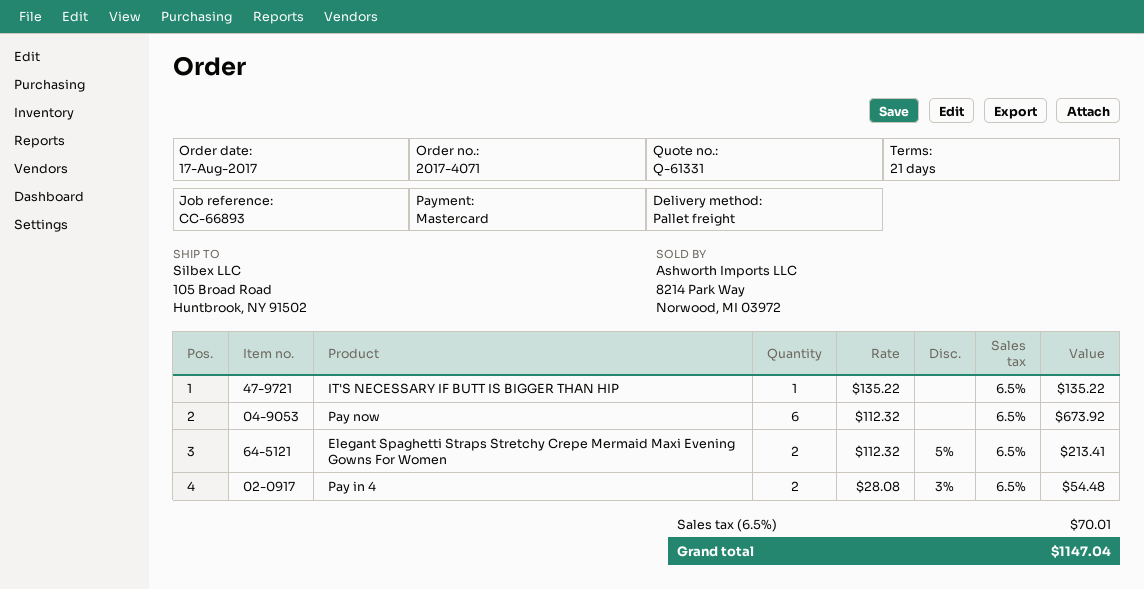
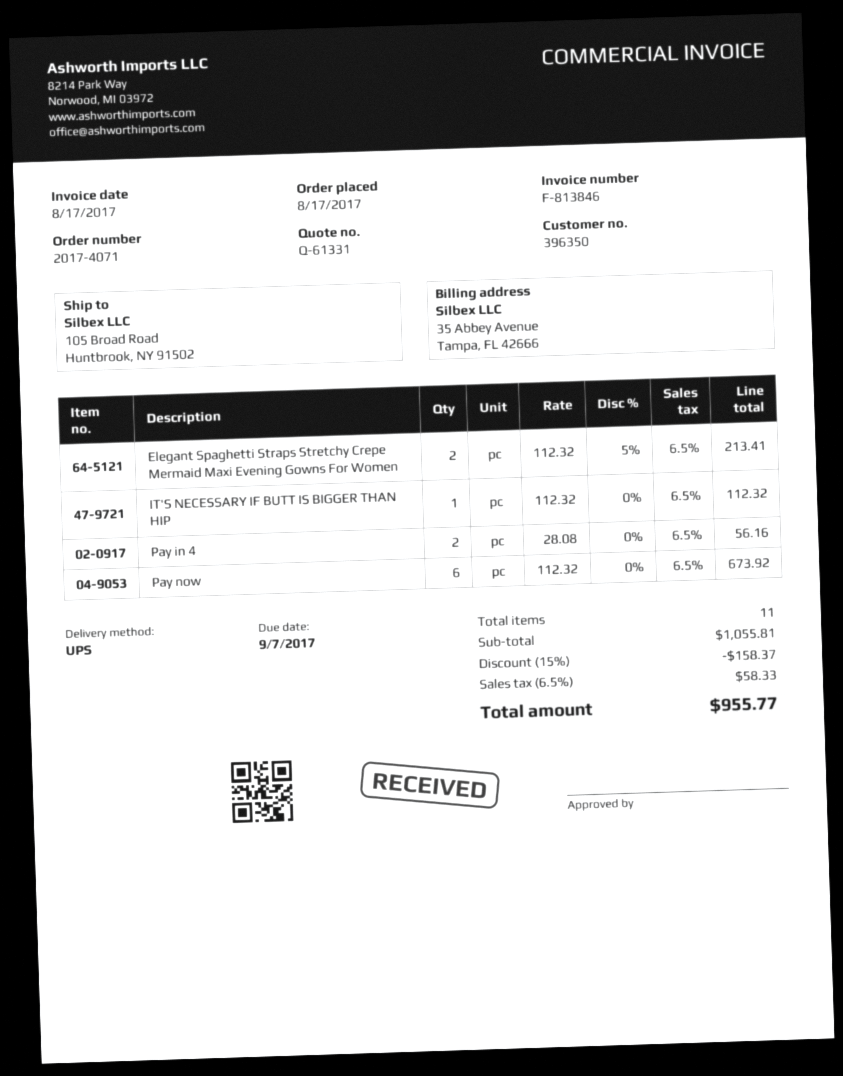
shipping method: pallet freight -> UPS
IT'S NECESSARY IF BUTT IS BIGGER THAN HIP: 1 x 135.22 = 135.22 -> 1 x 112.32 = 112.32
Pay in 4: 2 x 28.08 - 3% = 54.48 -> 2 x 28.08 = 56.16
discount: none -> 15% = 158.37
tax: 6.5% = 70.01 -> 6.5% = 58.33
total: 1147.04 -> 955.77

